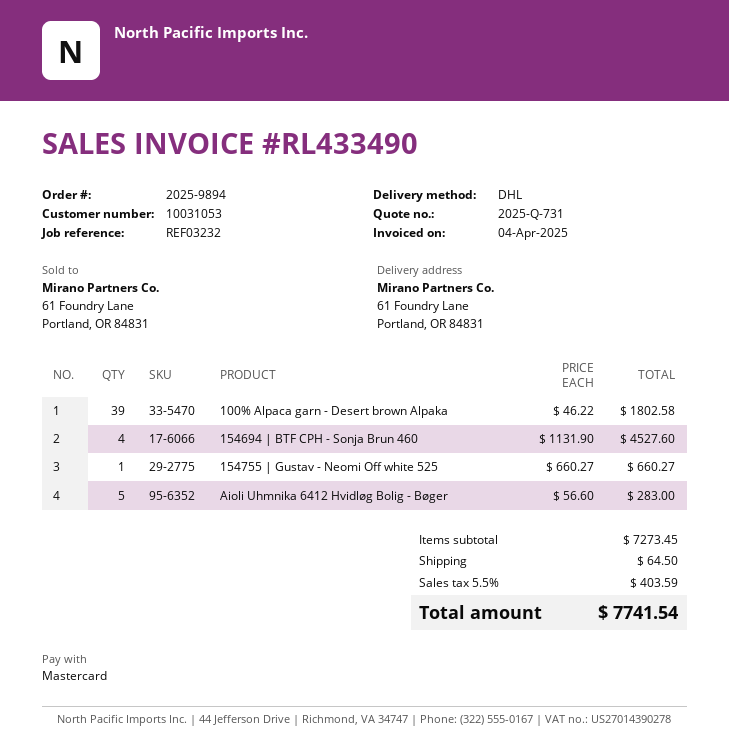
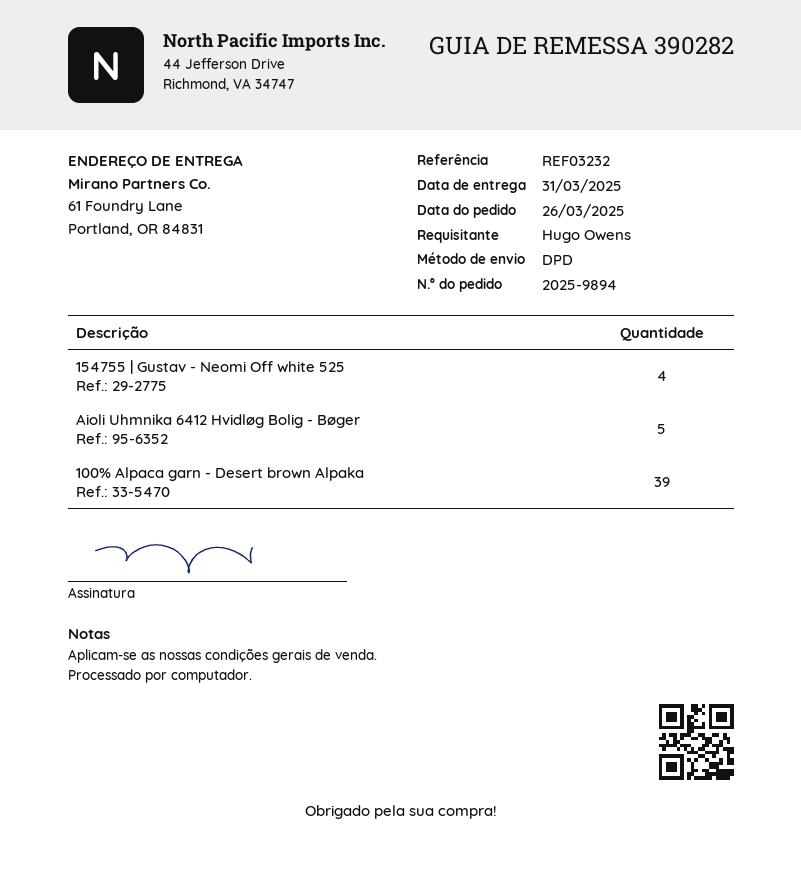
shipping method: DHL -> DPD
154694 | BTF CPH - Sonja Brun 460: 4 -> none
154755 | Gustav - Neomi Off white 525: 1 -> 4

